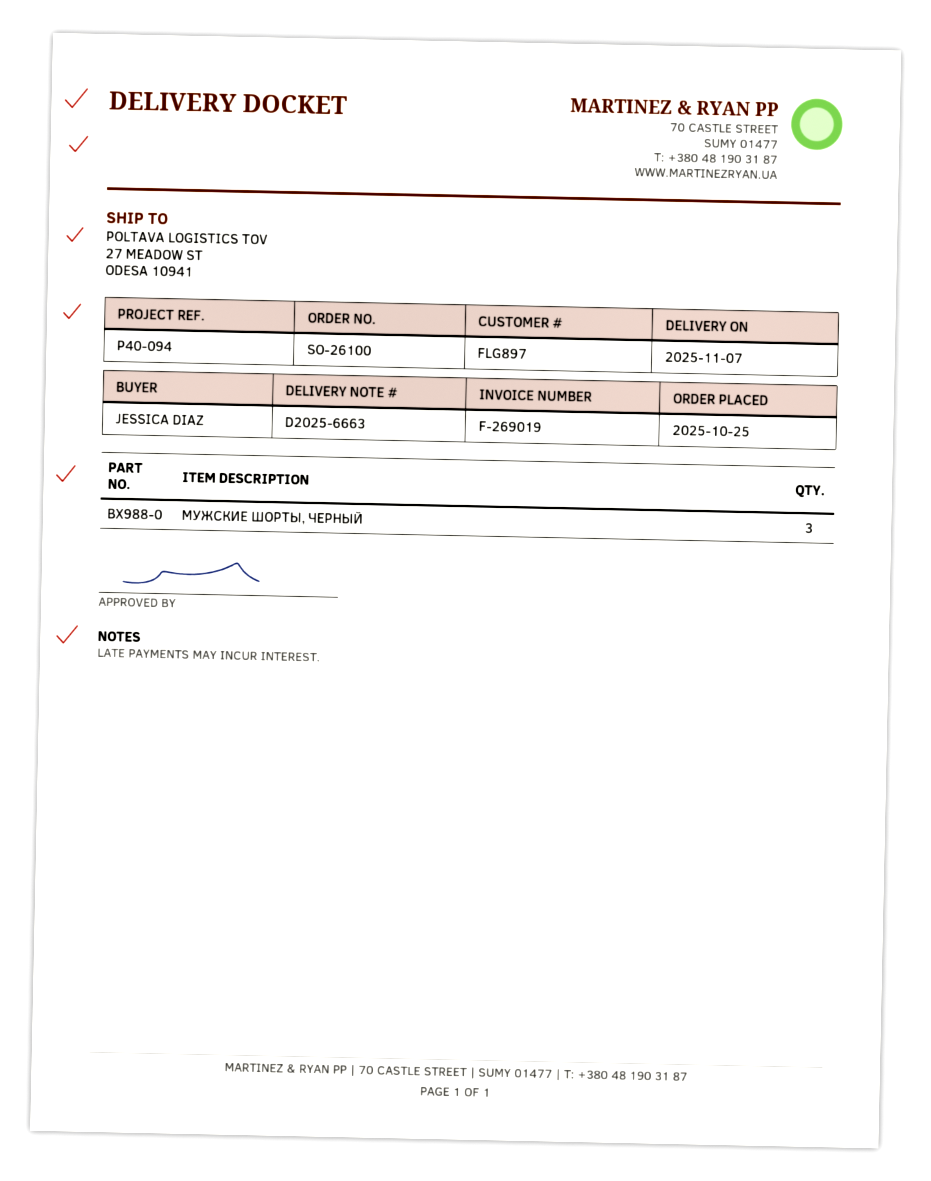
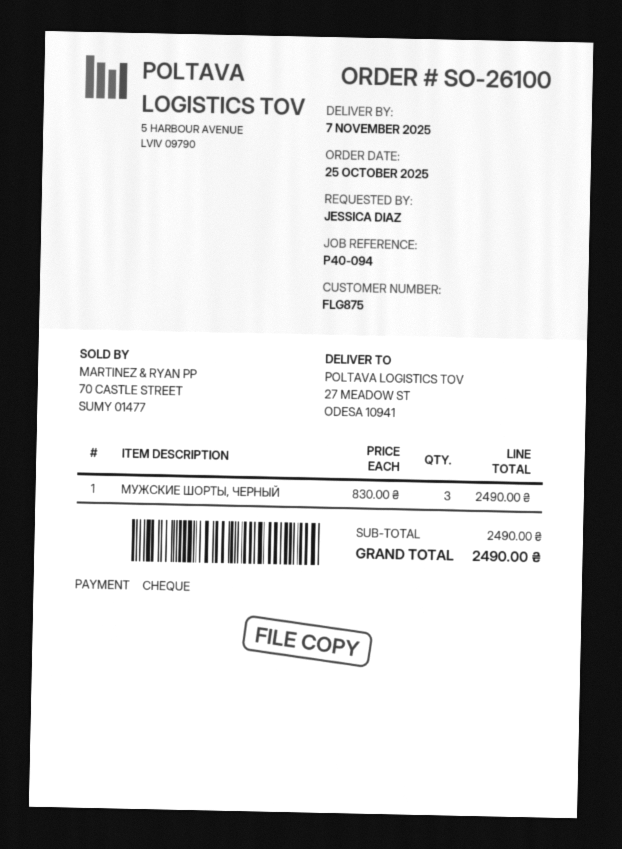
customer number: FLG897 -> FLG875

